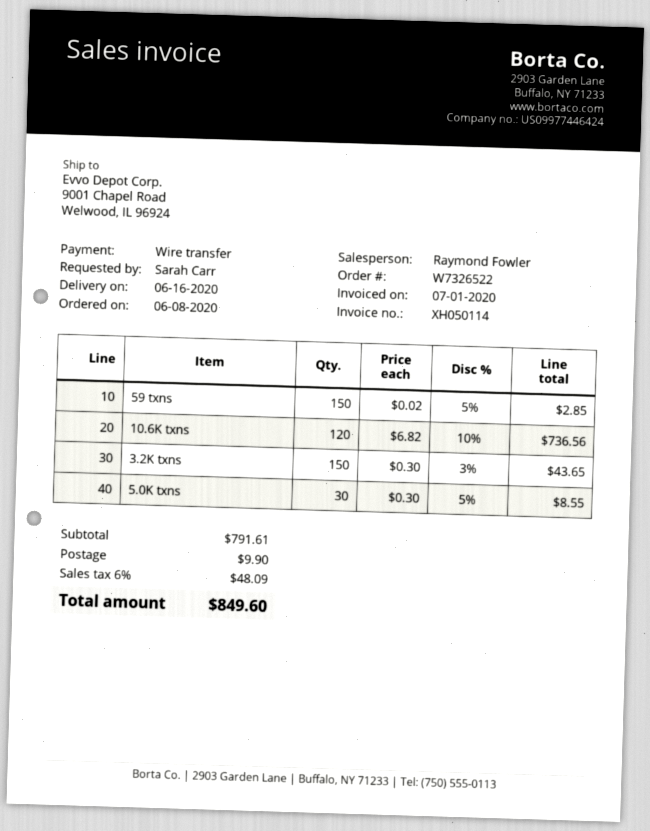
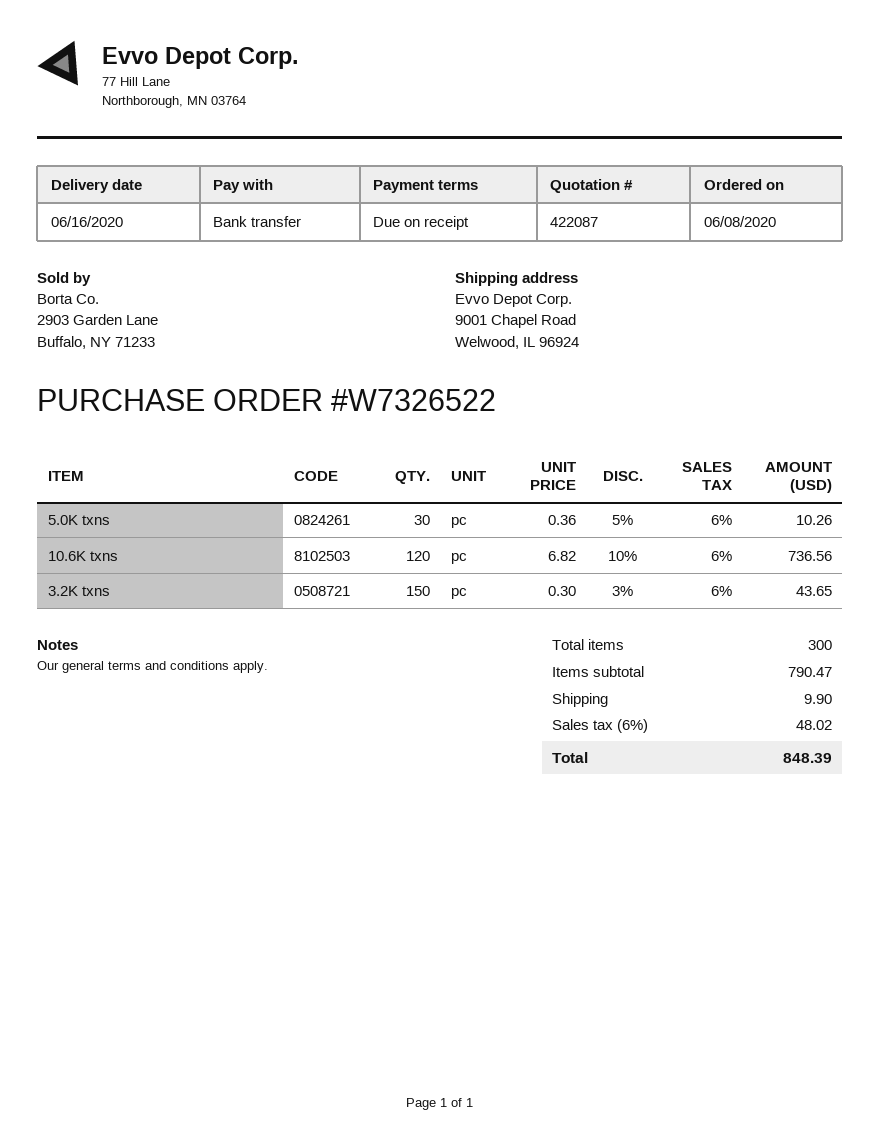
59 txns: 150 x 0.02 - 5% = 2.85 -> none
5.0K txns: 30 x 0.30 - 5% = 8.55 -> 30 x 0.36 - 5% = 10.26
subtotal: 791.61 -> 790.47
tax: 6% = 48.09 -> 6% = 48.02
total: 849.60 -> 848.39

